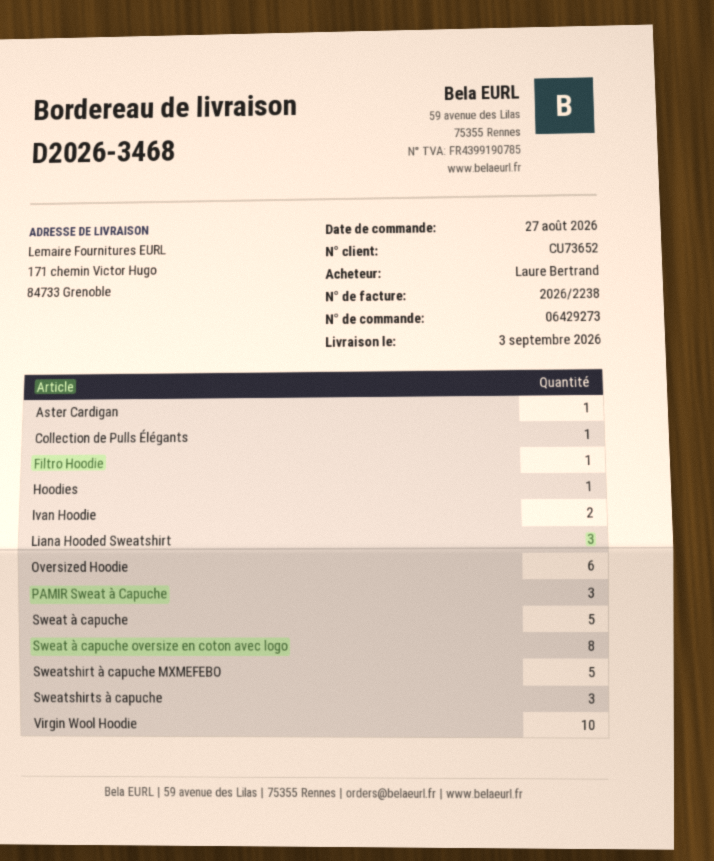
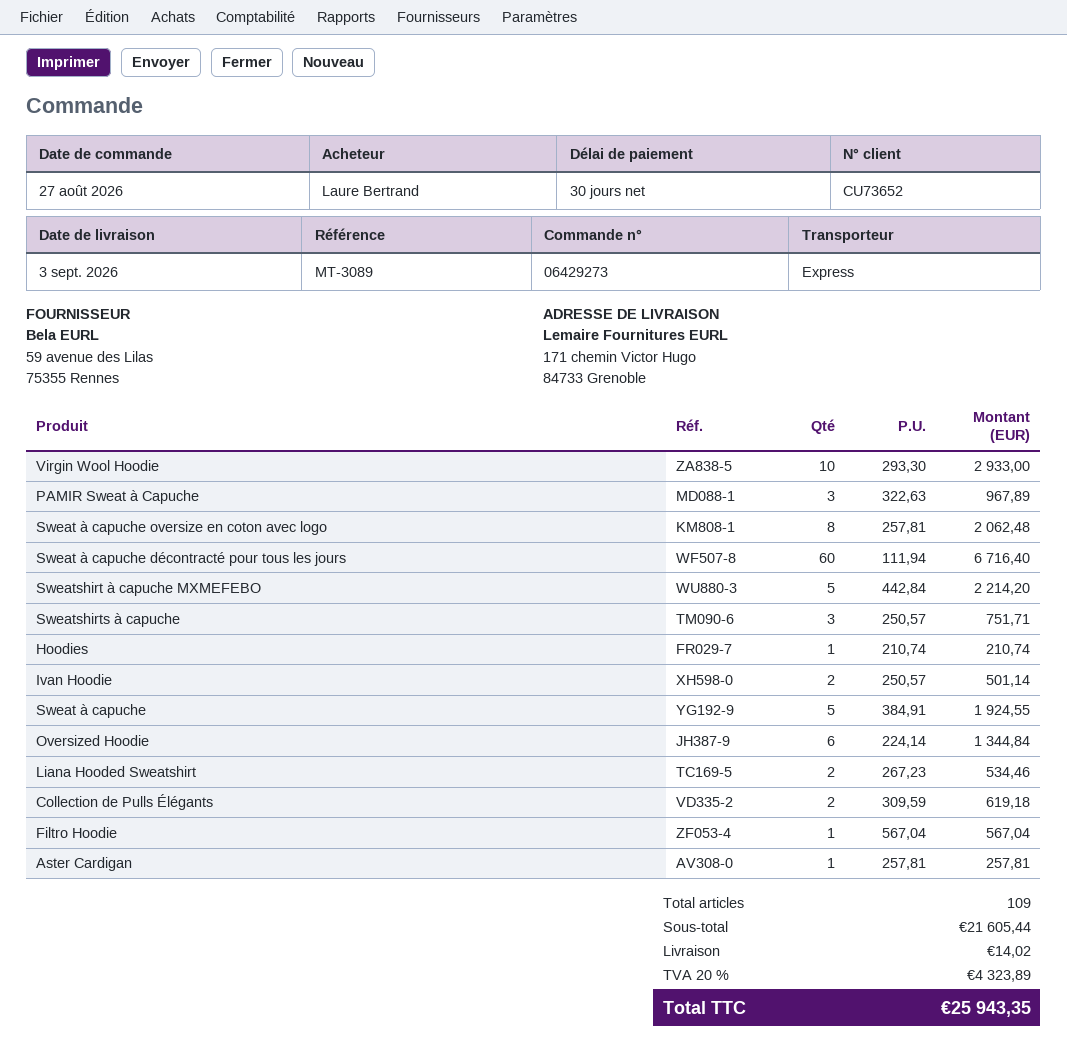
Collection de Pulls Élégants: 1 -> 2
Liana Hooded Sweatshirt: 3 -> 2
Sweat à capuche décontracté pour tous les jours: none -> 60

